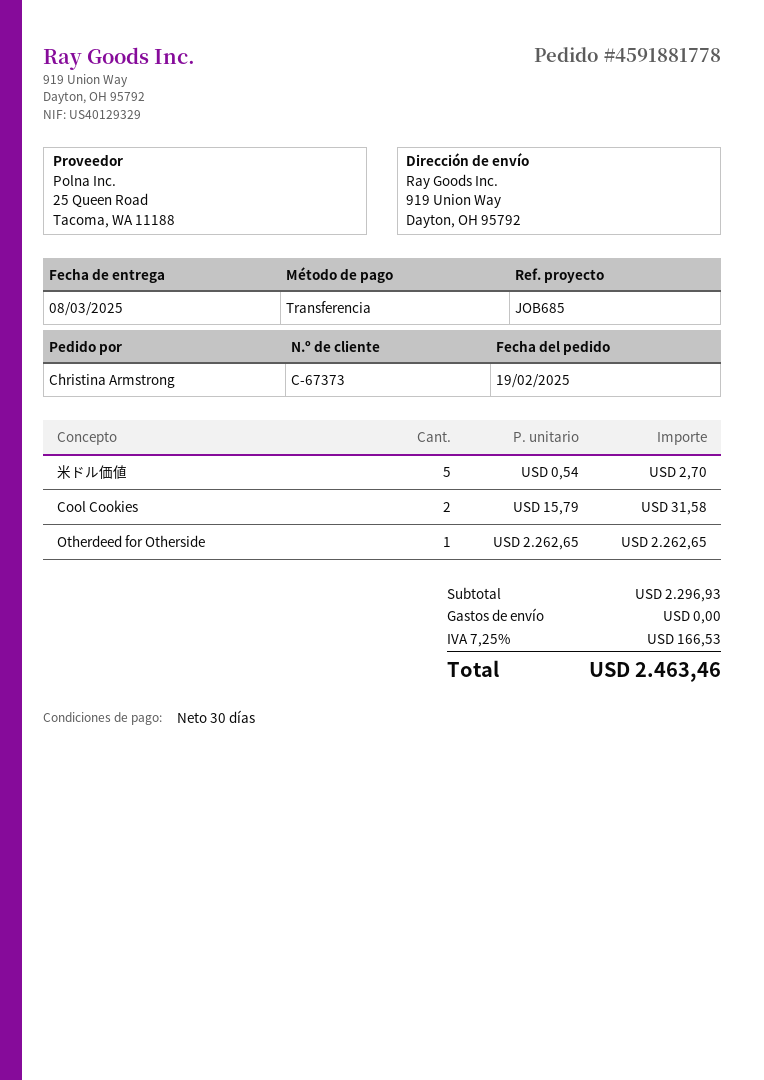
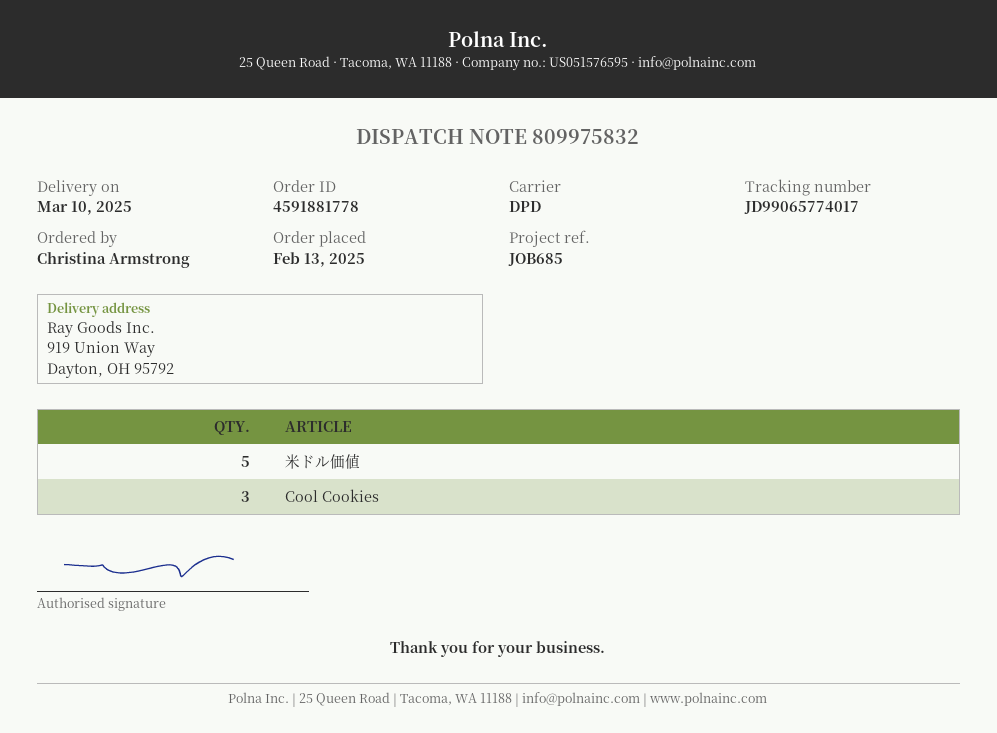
order date: 2025-02-19 -> 2025-02-13
delivery date: 2025-03-08 -> 2025-03-10
Cool Cookies: 2 -> 3
Otherdeed for Otherside: 1 -> none

